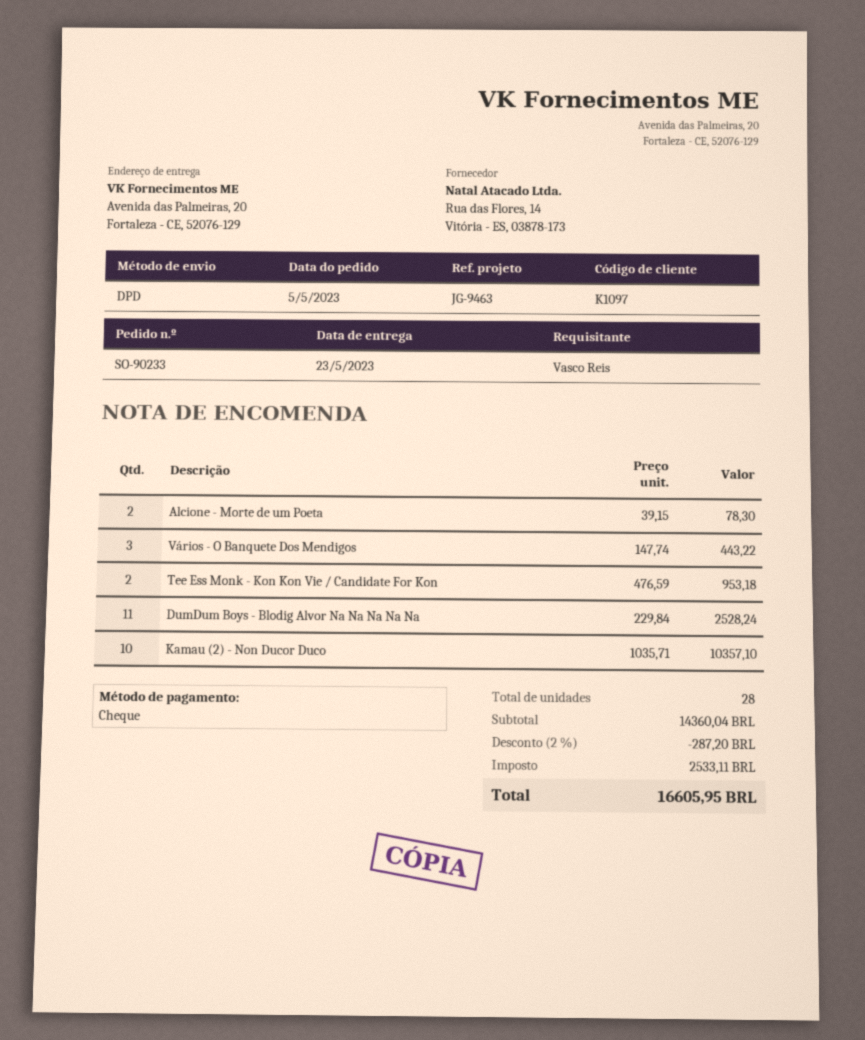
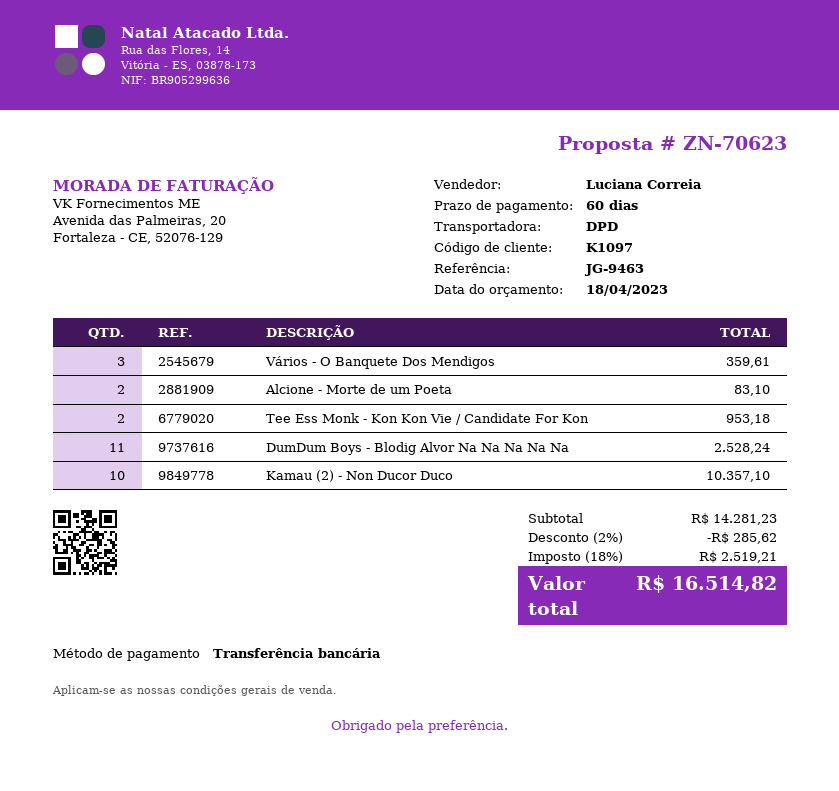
payment method: cheque -> bank transfer
Alcione - Morte de um Poeta: 2 for 78.30 -> 2 for 83.10
Vários - O Banquete Dos Mendigos: 3 for 443.22 -> 3 for 359.61
subtotal: 14360.04 -> 14281.23
discount: 2% = 287.20 -> 2% = 285.62
tax: 2533.11 -> 2519.21
total: 16605.95 -> 16514.82

